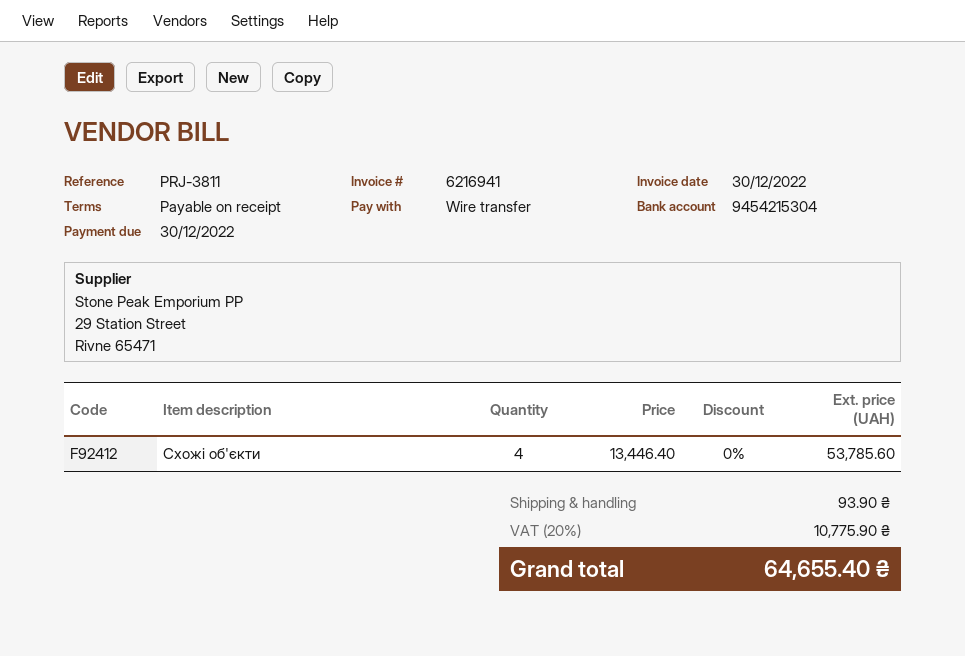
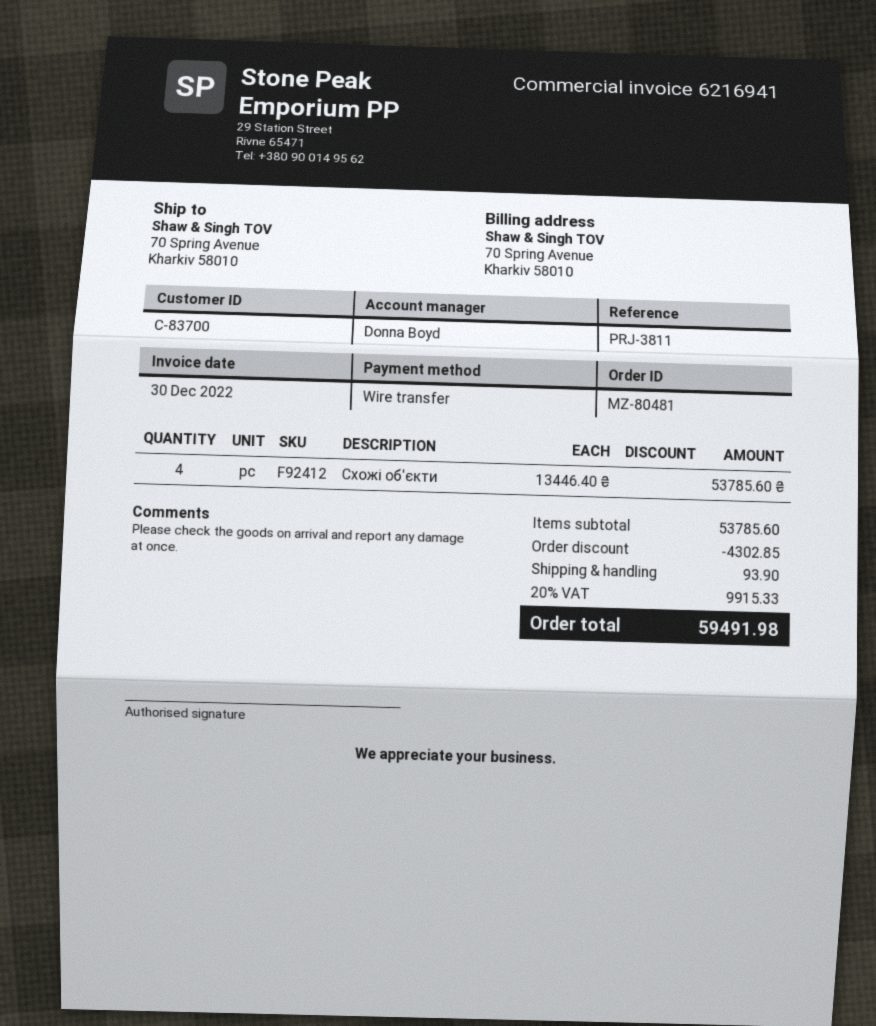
discount: none -> 4302.85
tax: 20% = 10775.90 -> 20% = 9915.33
total: 64655.40 -> 59491.98

